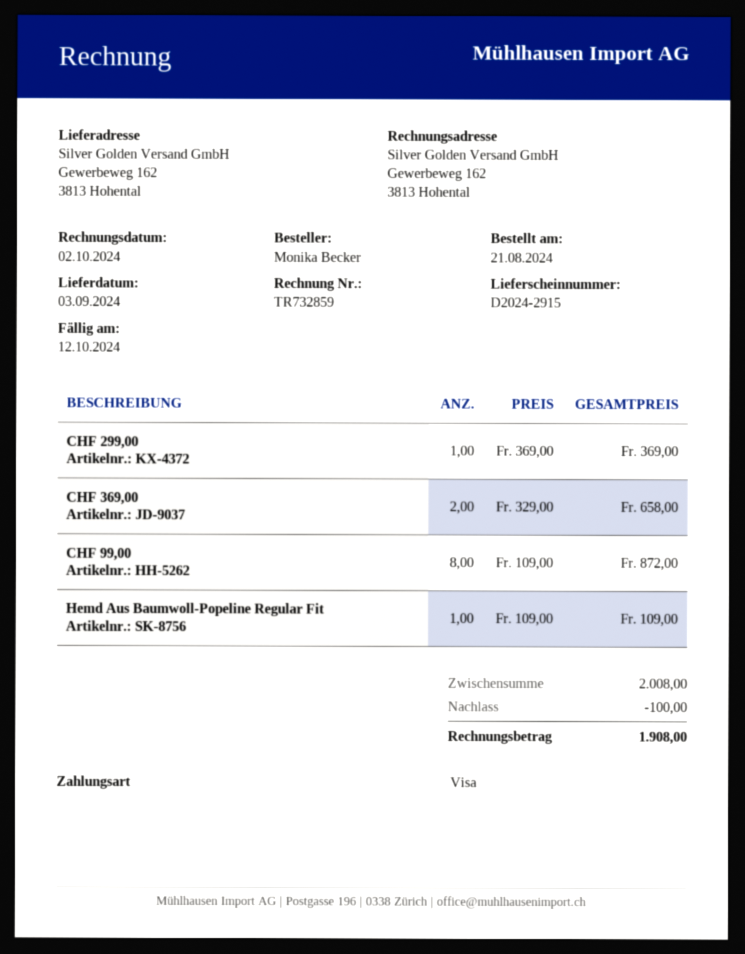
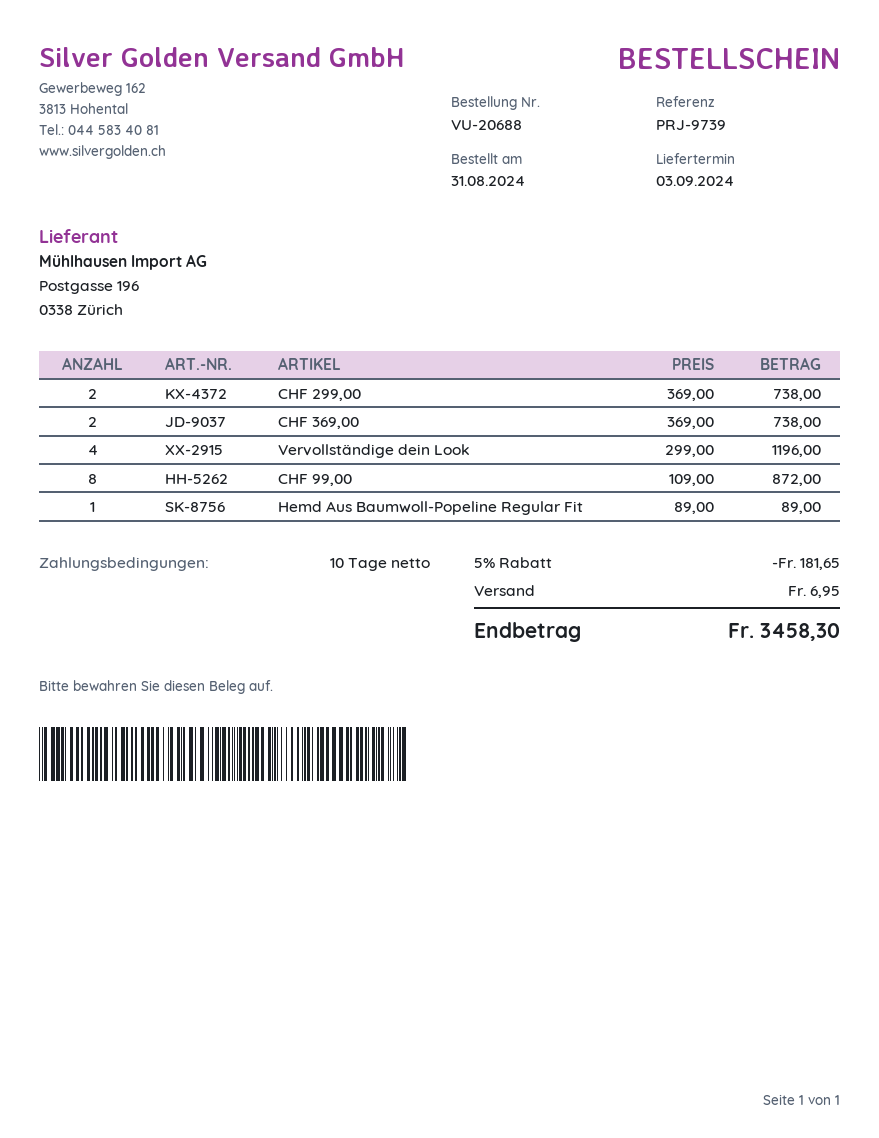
order date: 2024-08-21 -> 2024-08-31
CHF 299,00: 1 x 369.00 = 369.00 -> 2 x 369.00 = 738.00
CHF 369,00: 2 x 329.00 = 658.00 -> 2 x 369.00 = 738.00
Hemd Aus Baumwoll-Popeline Regular Fit: 1 x 109.00 = 109.00 -> 1 x 89.00 = 89.00
Vervollständige dein Look: none -> 4 x 299.00 = 1196.00
discount: 100.00 -> 181.65
shipping: none -> 6.95
total: 1908.00 -> 3458.30

